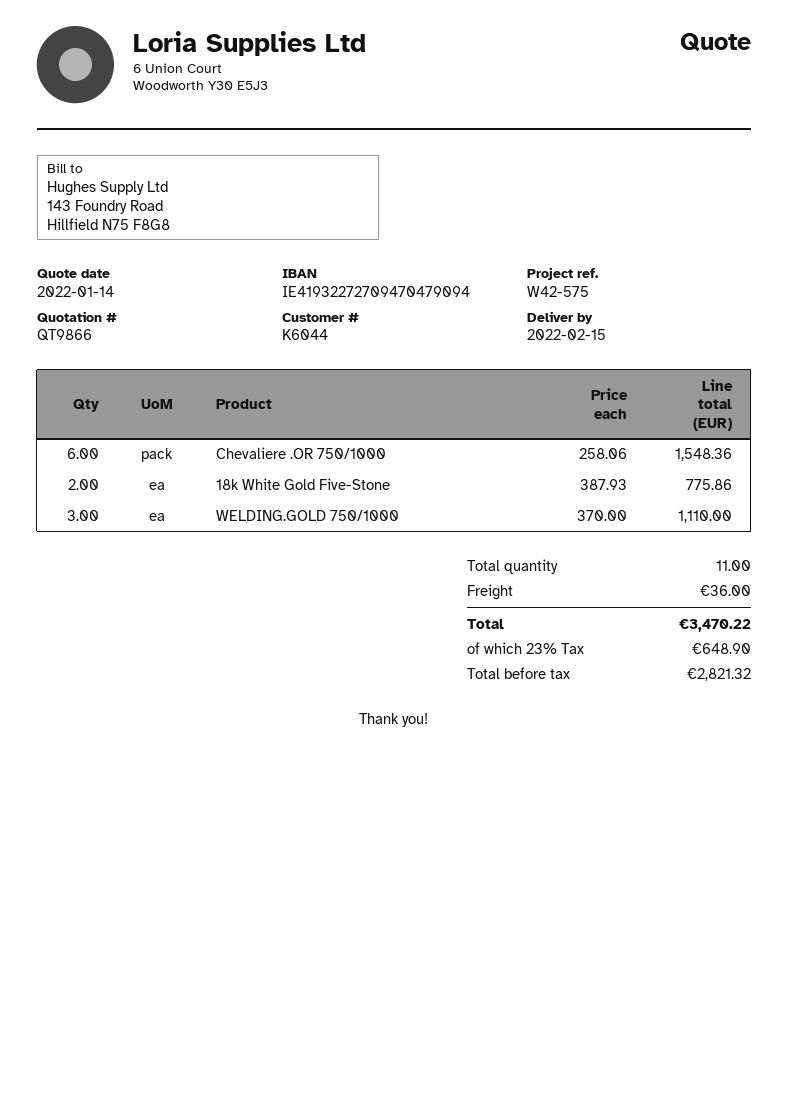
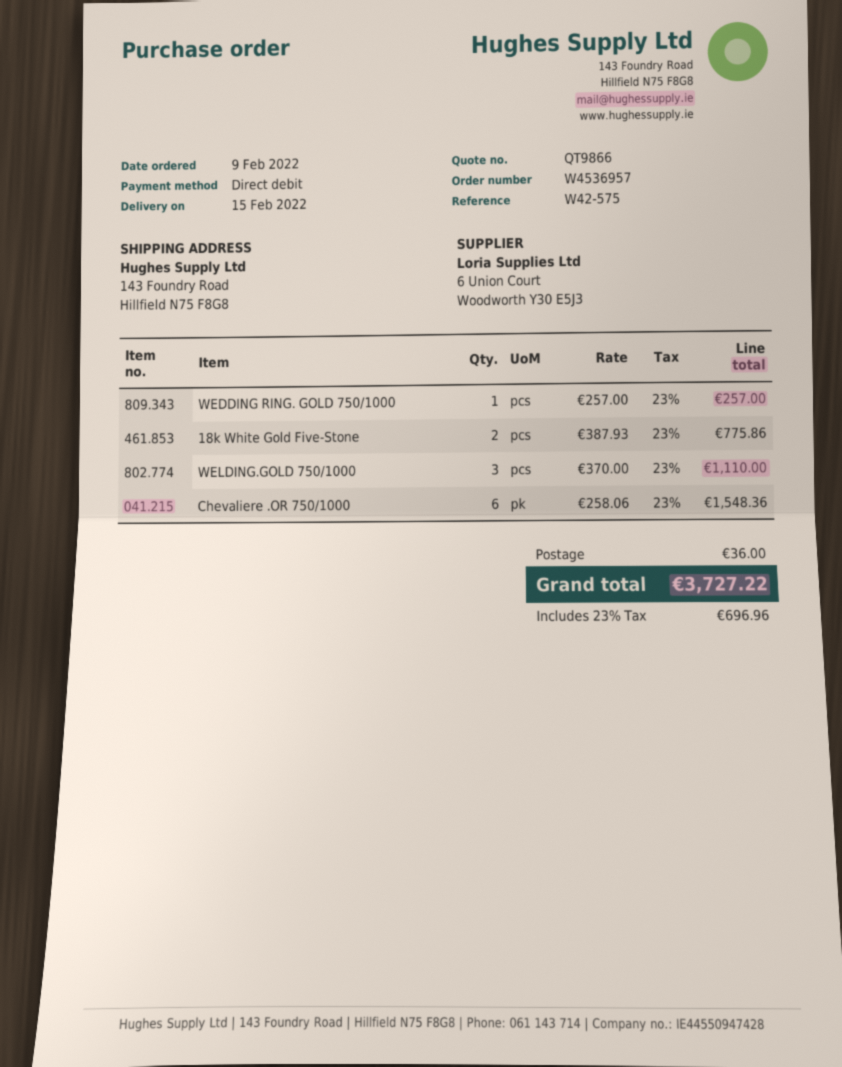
WEDDING RING. GOLD 750/1000: none -> 1 x 257.00 = 257.00
tax: 23% = 648.90 -> 23% = 696.96
total: 3470.22 -> 3727.22

